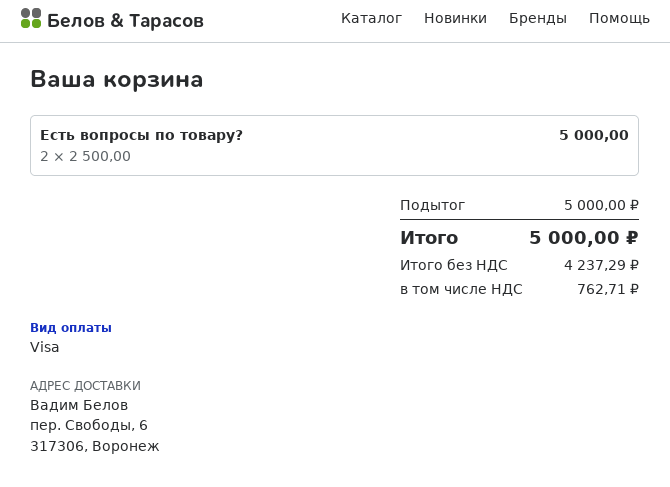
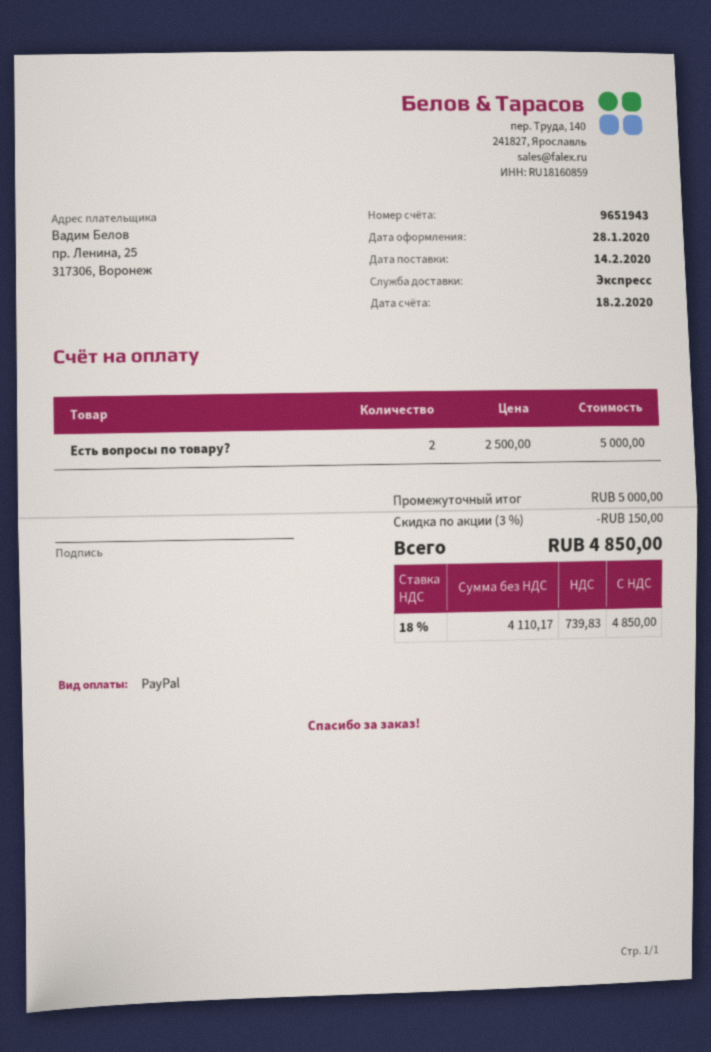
payment method: Visa -> PayPal
discount: none -> 3% = 150.00
net: 4237.29 -> 4110.17
tax: 762.71 -> 739.83
total: 5000.00 -> 4850.00

